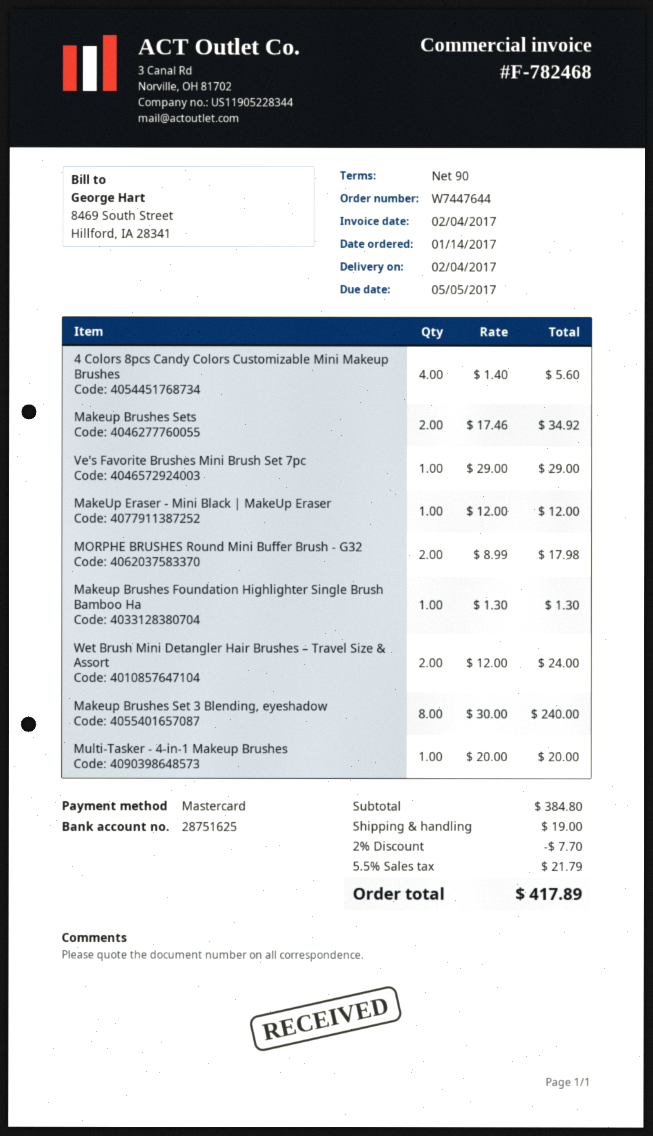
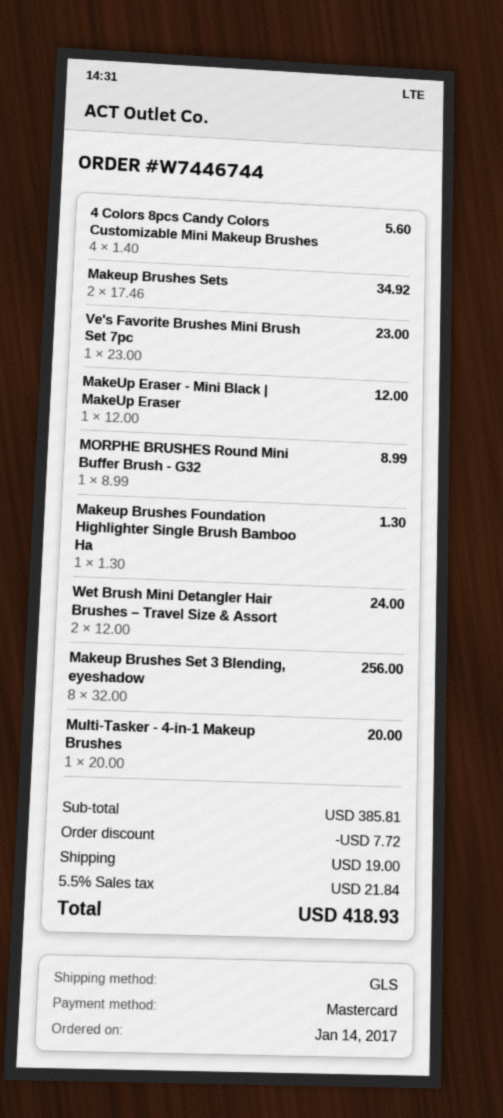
order number: W7447644 -> W7446744
Ve's Favorite Brushes Mini Brush Set 7pc: 1 x 29.00 = 29.00 -> 1 x 23.00 = 23.00
MORPHE BRUSHES Round Mini Buffer Brush - G32: 2 x 8.99 = 17.98 -> 1 x 8.99 = 8.99
Makeup Brushes Set 3 Blending, eyeshadow: 8 x 30.00 = 240.00 -> 8 x 32.00 = 256.00
subtotal: 384.80 -> 385.81
discount: 7.70 -> 7.72
tax: 5.5% = 21.79 -> 5.5% = 21.84
total: 417.89 -> 418.93

